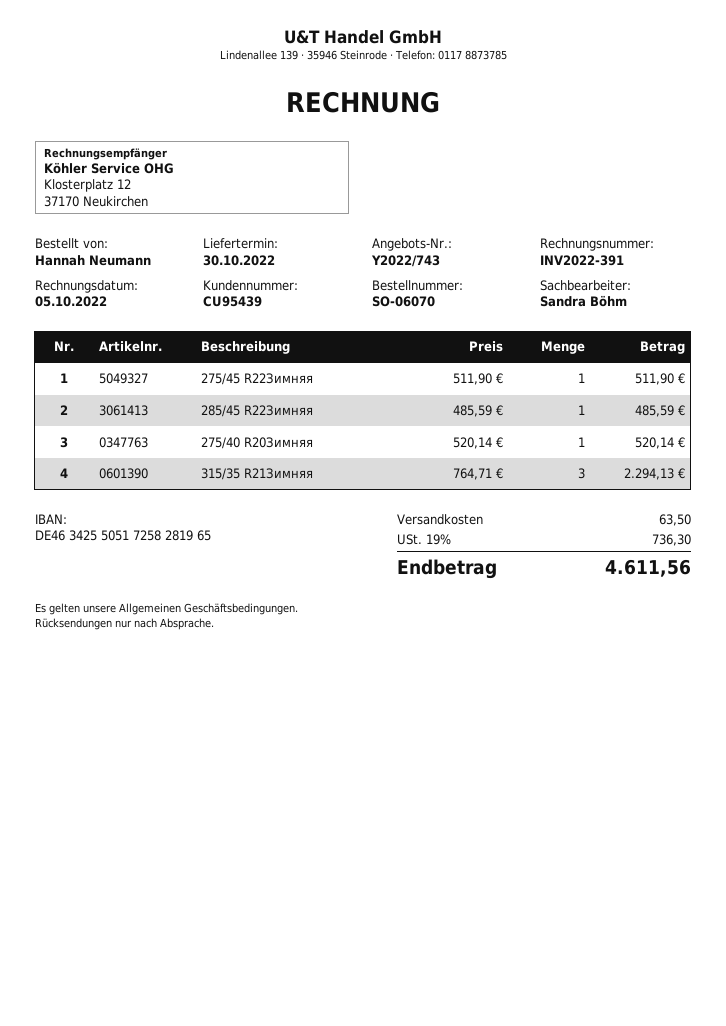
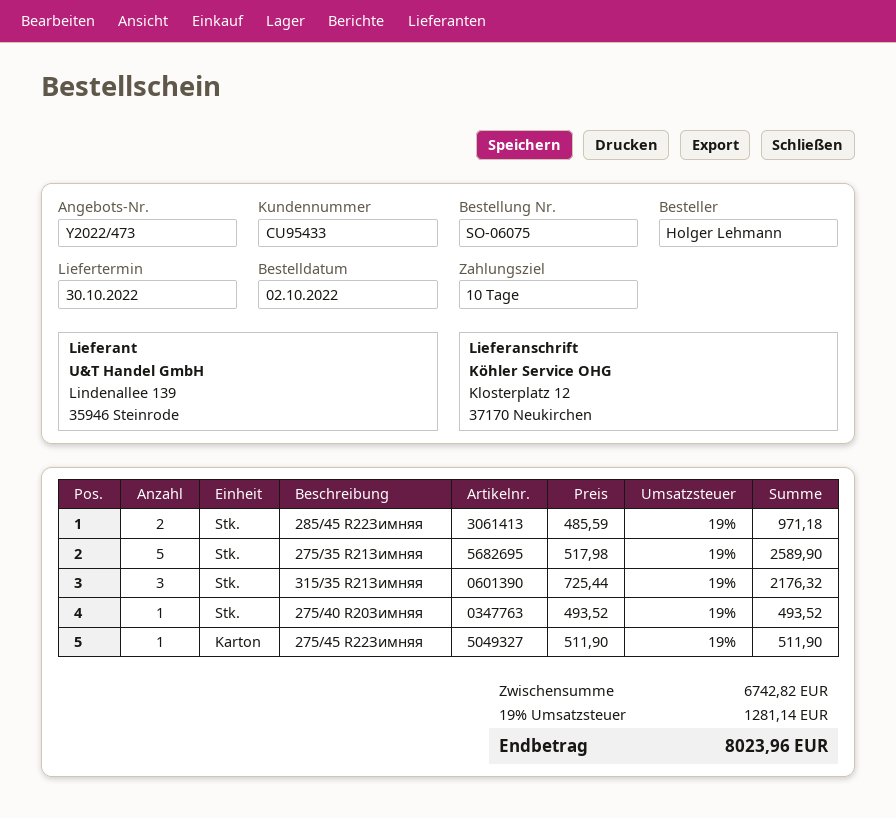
quote number: Y2022/743 -> Y2022/473
order number: SO-06070 -> SO-06075
customer number: CU95439 -> CU95433
ordered by: Hannah Neumann -> Holger Lehmann
285/45 R22Зимняя: 1 x 485.59 = 485.59 -> 2 x 485.59 = 971.18
275/40 R20Зимняя: 1 x 520.14 = 520.14 -> 1 x 493.52 = 493.52
315/35 R21Зимняя: 3 x 764.71 = 2294.13 -> 3 x 725.44 = 2176.32
275/35 R21Зимняя: none -> 5 x 517.98 = 2589.90
shipping: 63.50 -> none
tax: 19% = 736.30 -> 19% = 1281.14
total: 4611.56 -> 8023.96

